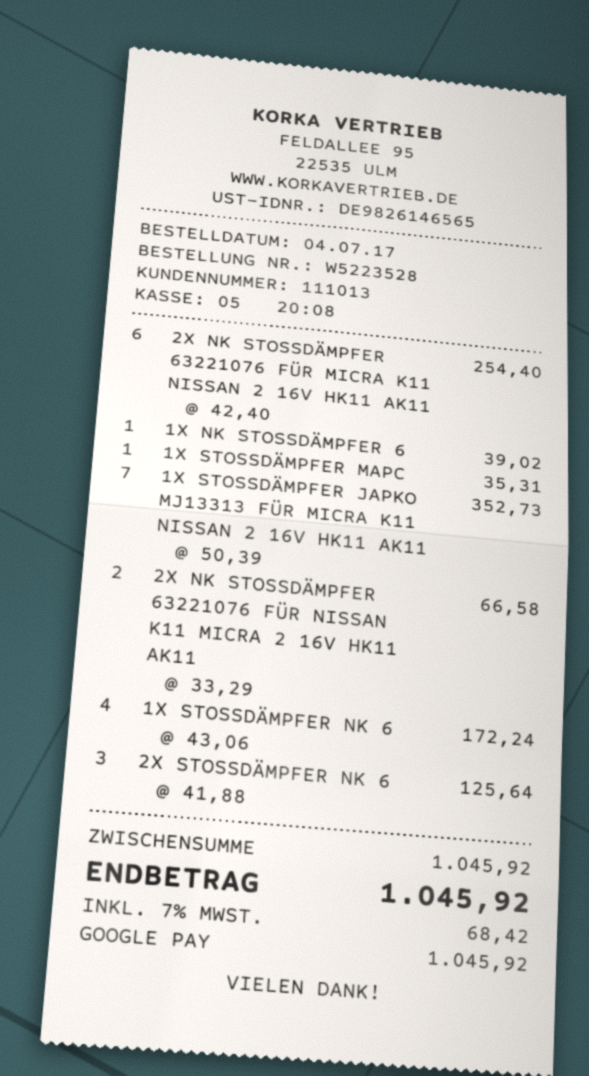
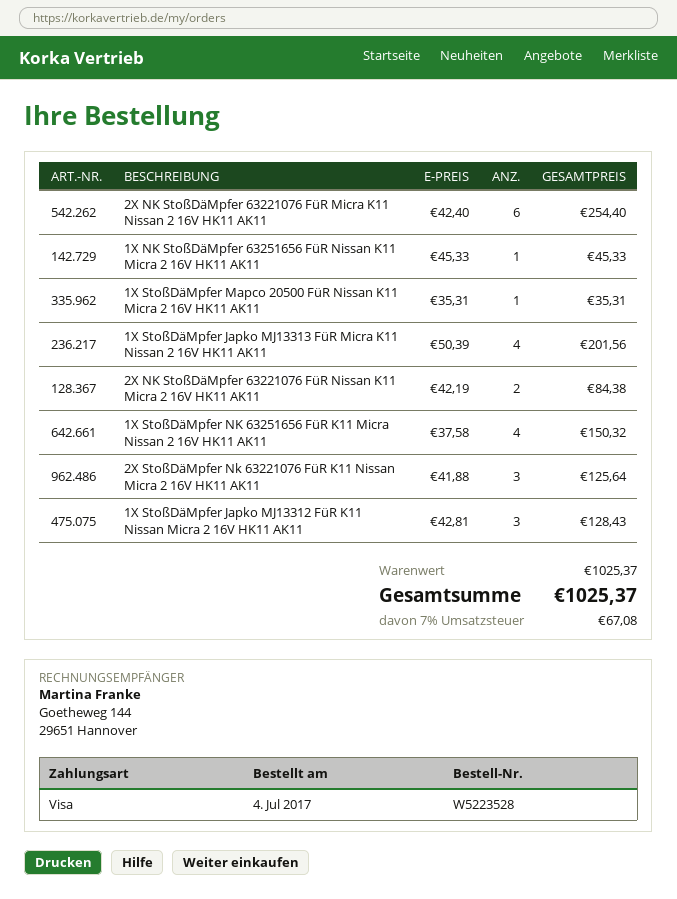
payment method: Google Pay -> Visa
1X NK STOSSDÄMPFER 6: 1 x 39.02 = 39.02 -> 1 x 45.33 = 45.33
1X STOSSDÄMPFER JAPKO MJ13313 FÜR MICRA K11 NISSAN 2 16V HK11 AK11: 7 x 50.39 = 352.73 -> 4 x 50.39 = 201.56
2X NK STOSSDÄMPFER 63221076 FÜR NISSAN K11 MICRA 2 16V HK11 AK11: 2 x 33.29 = 66.58 -> 2 x 42.19 = 84.38
1X STOSSDÄMPFER NK 6: 4 x 43.06 = 172.24 -> 4 x 37.58 = 150.32
1X StoßDäMpfer Japko MJ13312 FüR K11 Nissan Micra 2 16V HK11 AK11: none -> 3 x 42.81 = 128.43
subtotal: 1045.92 -> 1025.37
tax: 7% = 68.42 -> 7% = 67.08
total: 1045.92 -> 1025.37

